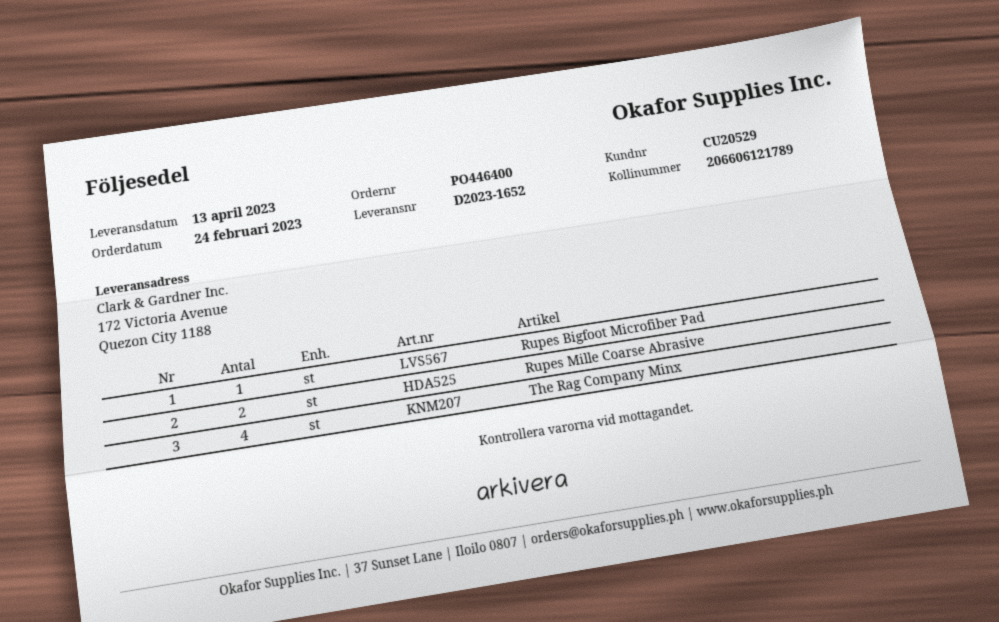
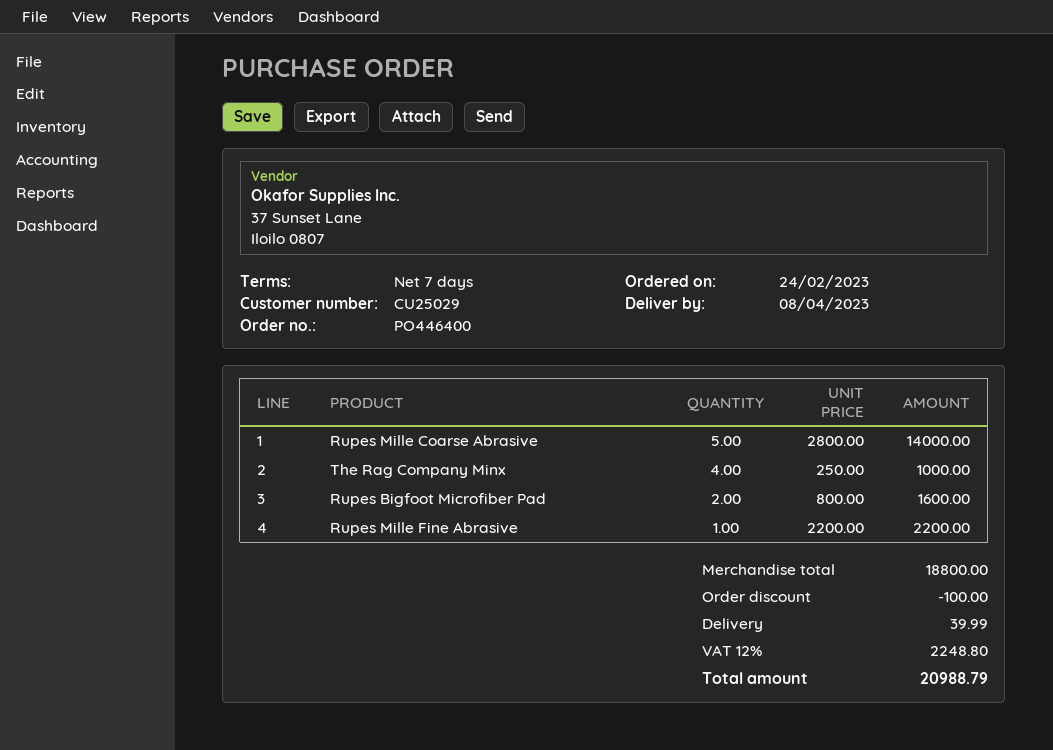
delivery date: 2023-04-13 -> 2023-04-08
customer number: CU20529 -> CU25029
Rupes Bigfoot Microfiber Pad: 1 -> 2
Rupes Mille Coarse Abrasive: 2 -> 5
Rupes Mille Fine Abrasive: none -> 1

